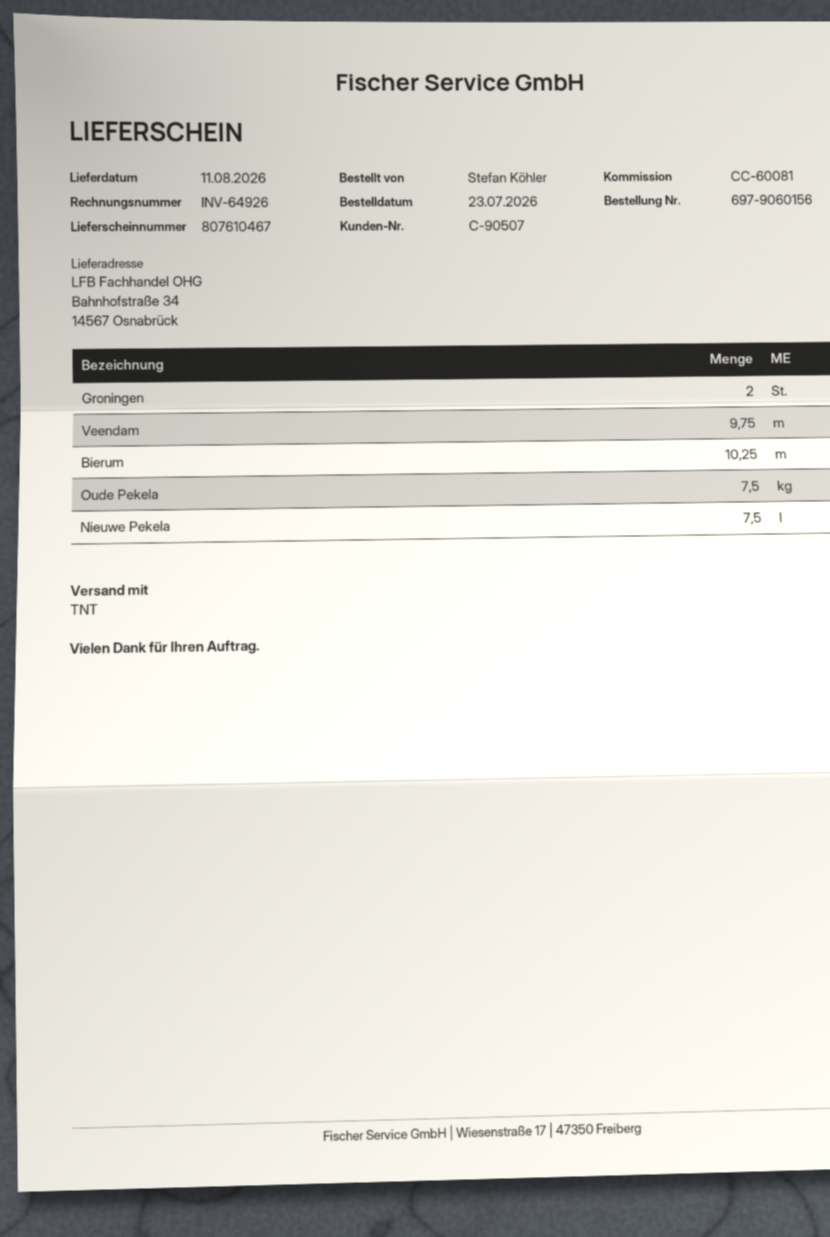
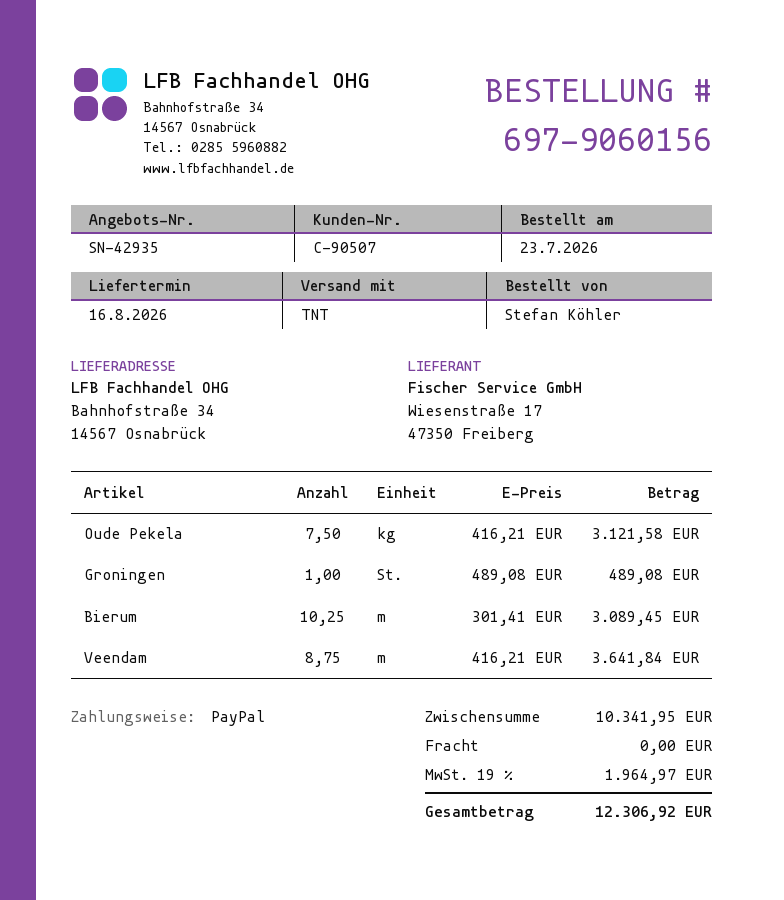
delivery date: 2026-08-11 -> 2026-08-16
Groningen: 2 -> 1
Veendam: 9.75 -> 8.75
Nieuwe Pekela: 7.5 -> none

